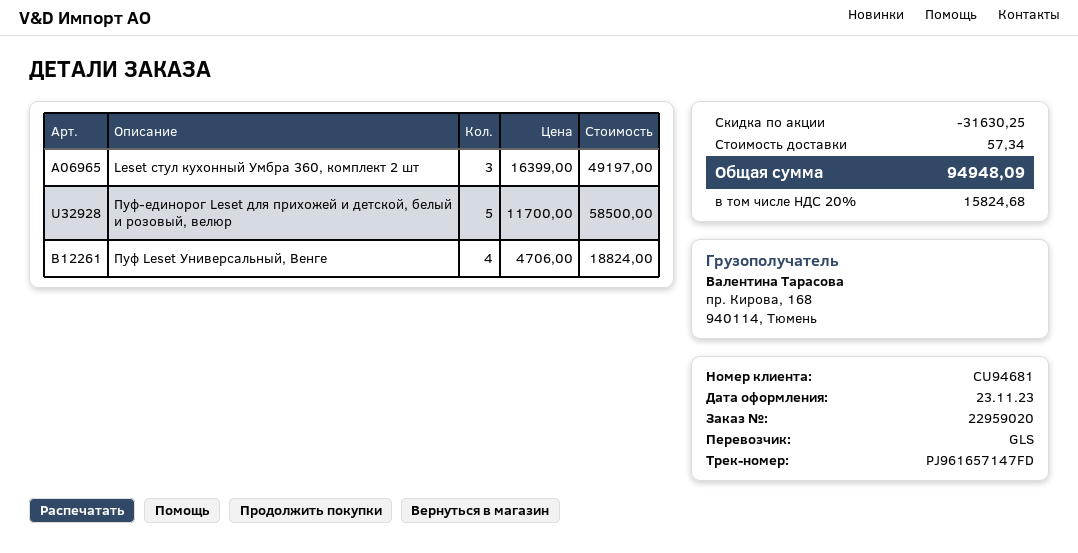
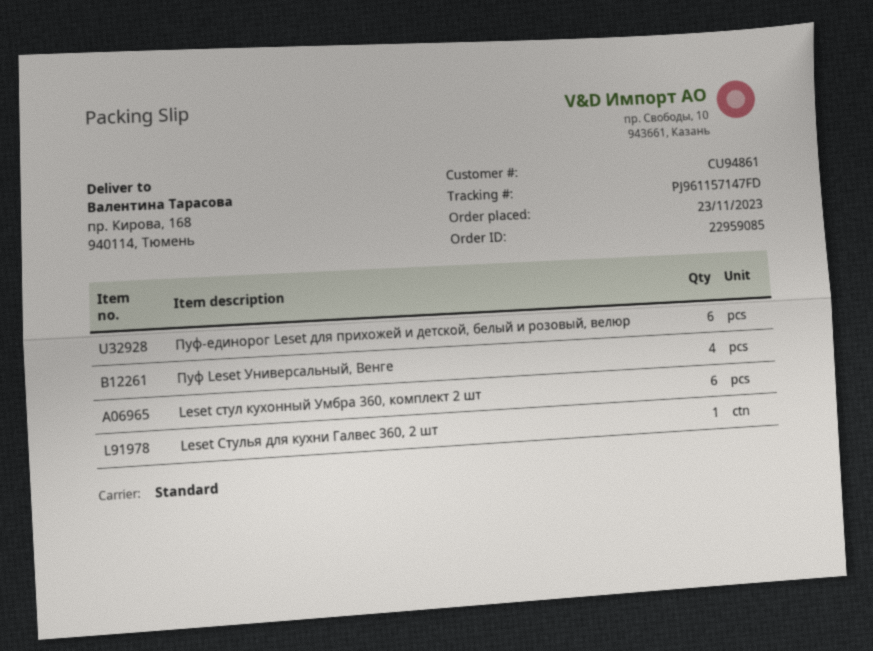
order number: 22959020 -> 22959085
customer number: CU94681 -> CU94861
shipping method: GLS -> standard
tracking number: PJ961657147FD -> PJ961157147FD
Leset стул кухонный Умбра 360, комплект 2 шт: 3 -> 6
Пуф-единорог Leset для прихожей и детской, белый и розовый, велюр: 5 -> 6
Leset Стулья для кухни Галвес 360, 2 шт: none -> 1

